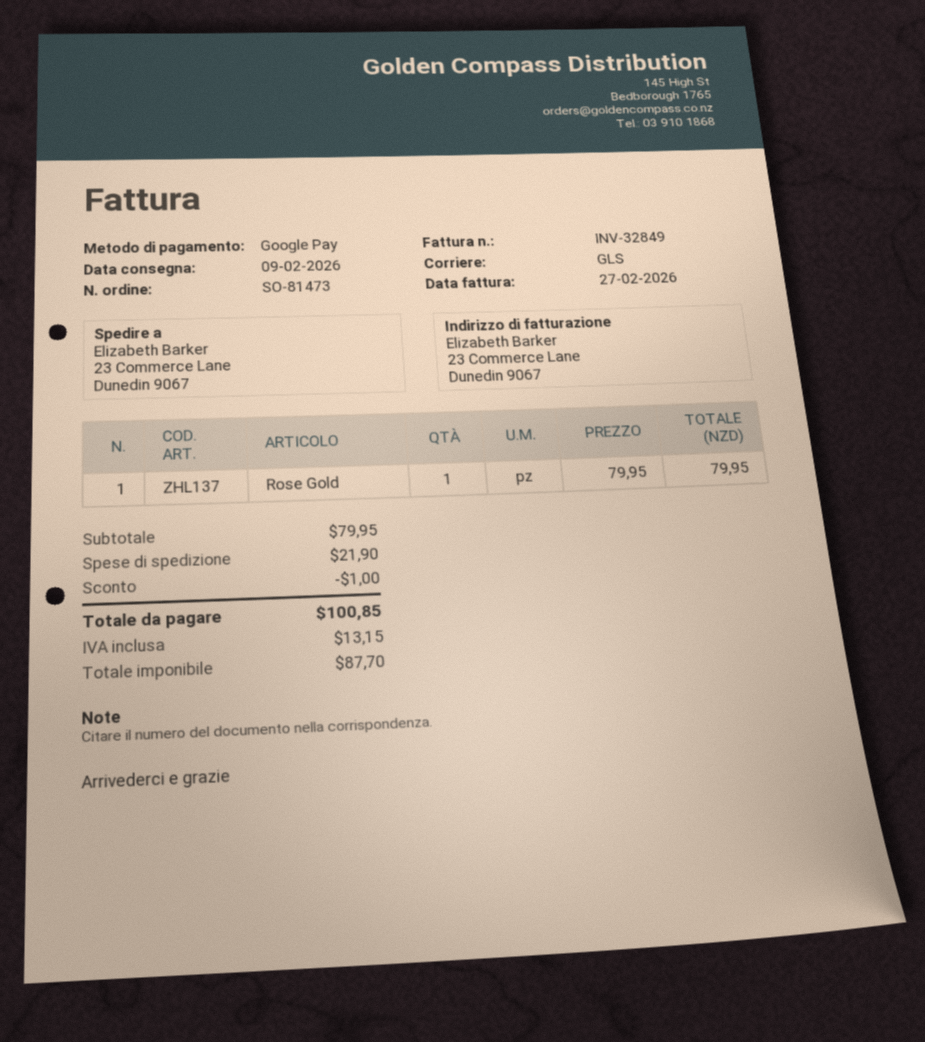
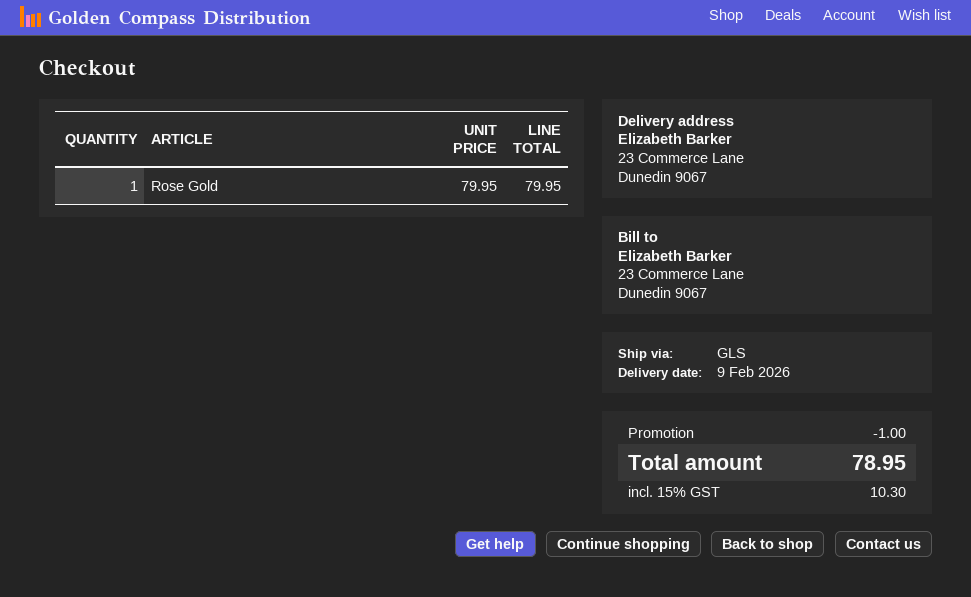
shipping: 21.90 -> none
tax: 13.15 -> 10.30
total: 100.85 -> 78.95

